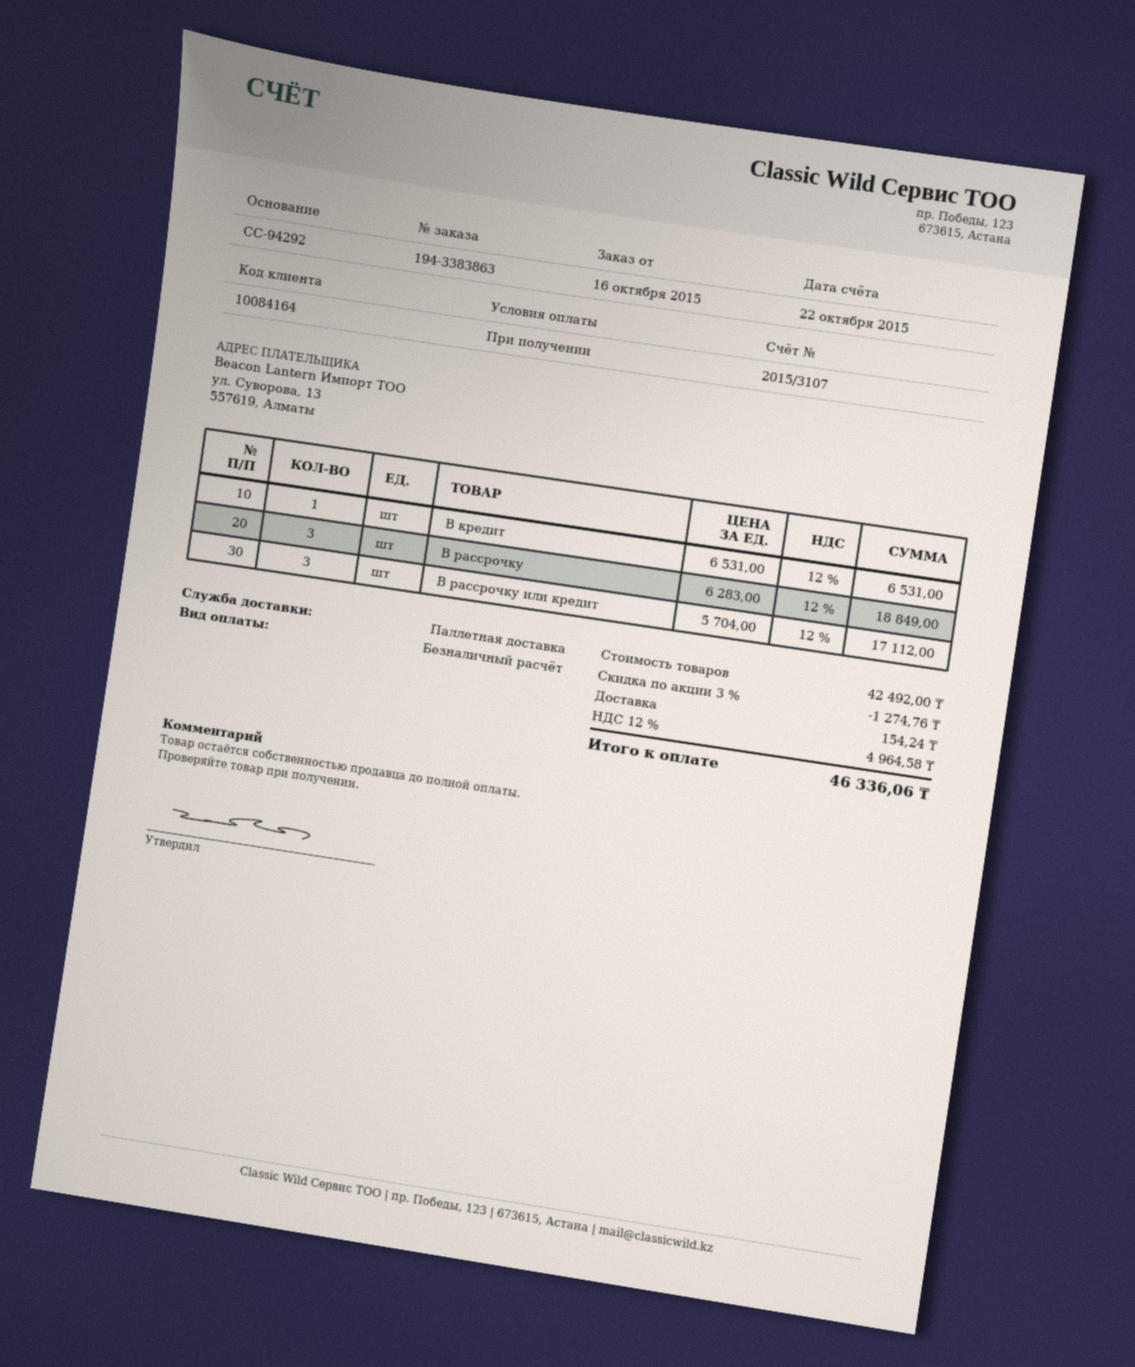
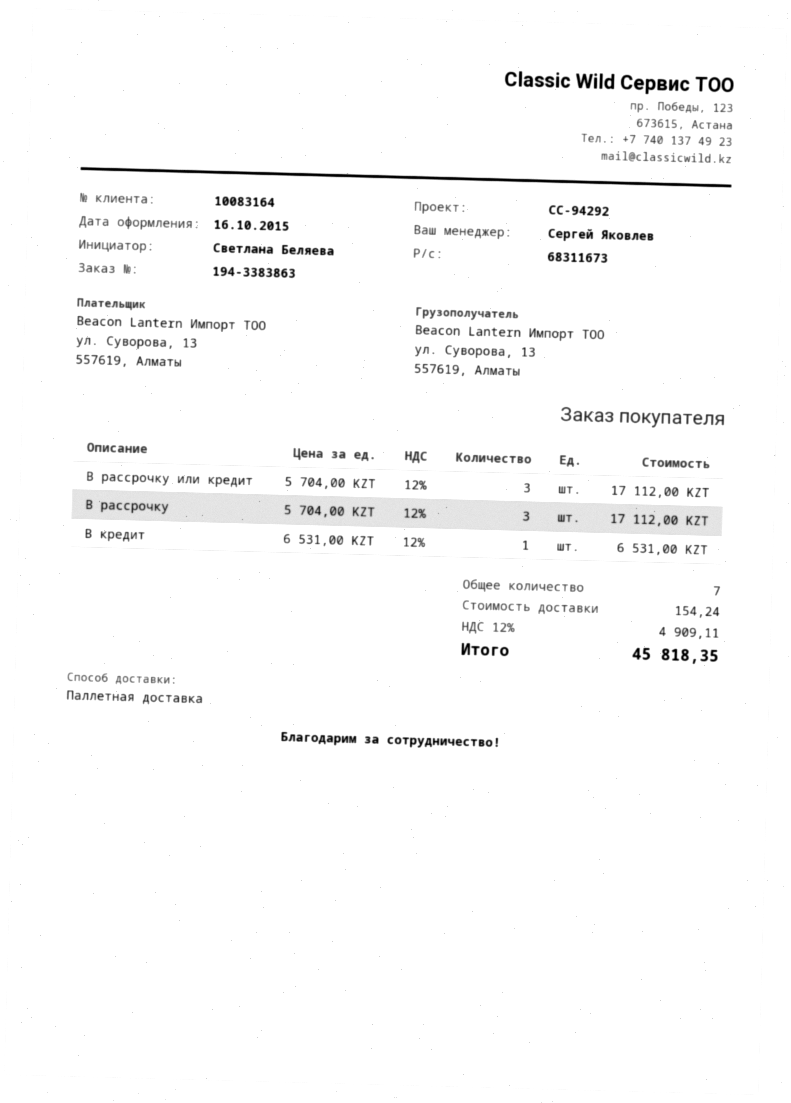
customer number: 10084164 -> 10083164
В рассрочку: 3 x 6283.00 = 18849.00 -> 3 x 5704.00 = 17112.00
discount: 3% = 1274.76 -> none
tax: 12% = 4964.58 -> 12% = 4909.11
total: 46336.06 -> 45818.35

